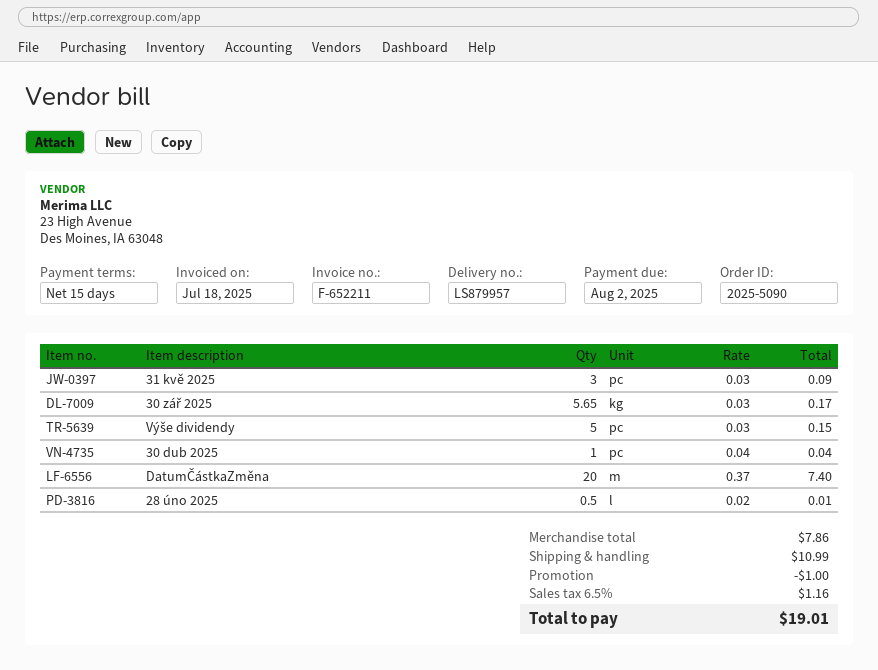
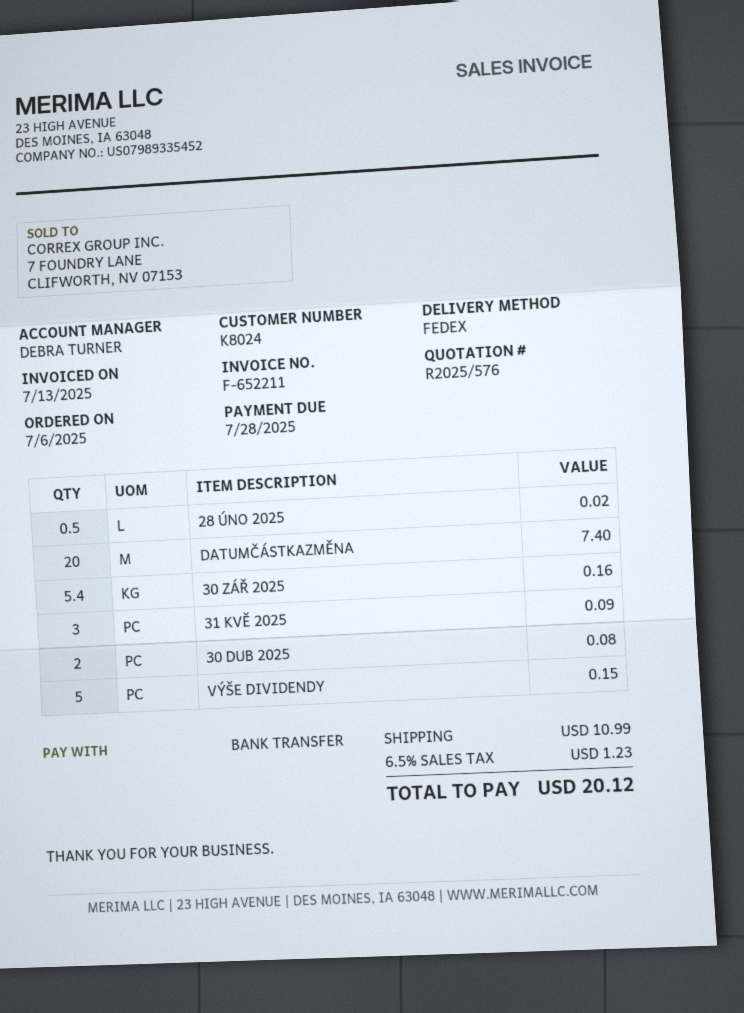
invoice date: 2025-07-18 -> 2025-07-13
due date: 2025-08-02 -> 2025-07-28
30 zář 2025: 5.65 for 0.17 -> 5.4 for 0.16
30 dub 2025: 1 for 0.04 -> 2 for 0.08
28 úno 2025: 0.5 for 0.01 -> 0.5 for 0.02
discount: 1.00 -> none
tax: 6.5% = 1.16 -> 6.5% = 1.23
total: 19.01 -> 20.12

